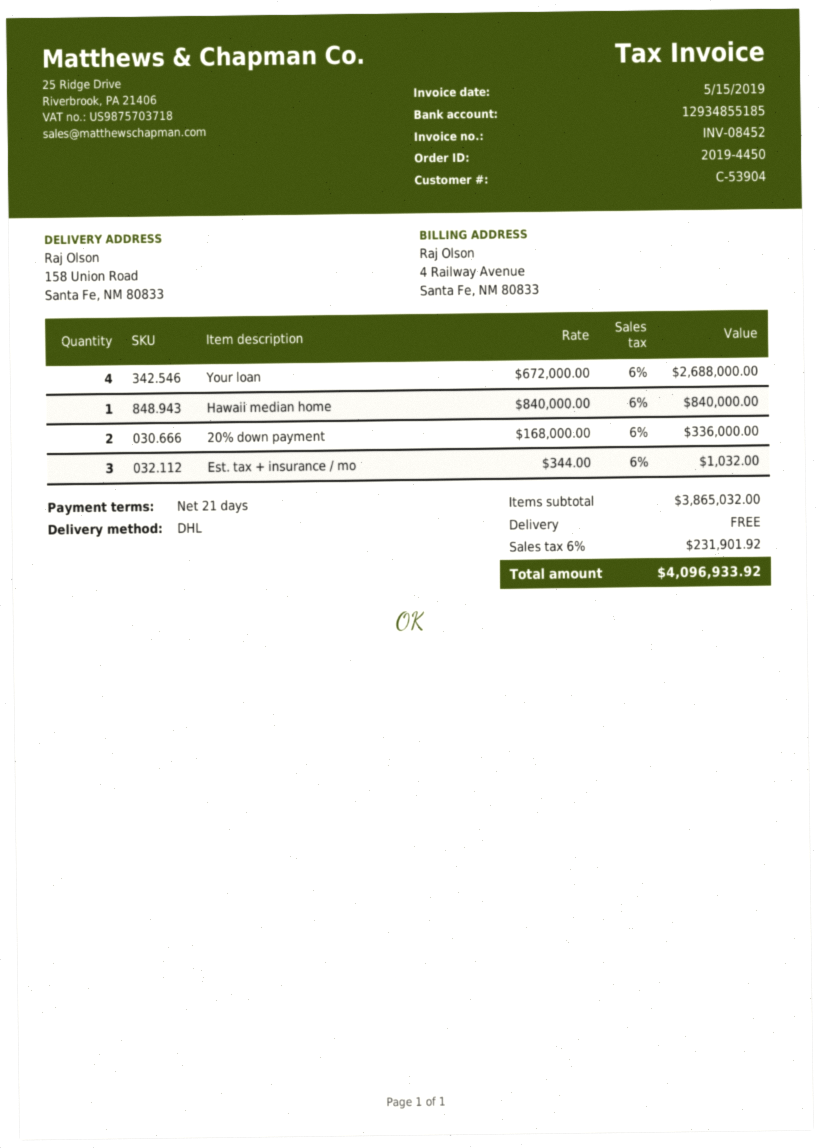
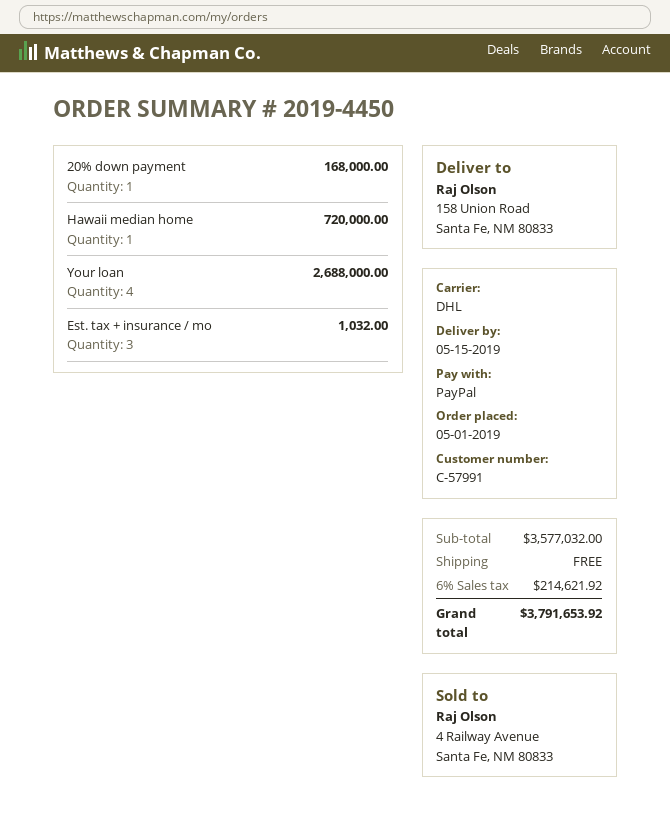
customer number: C-53904 -> C-57991
Hawaii median home: 1 for 840000.00 -> 1 for 720000.00
20% down payment: 2 for 336000.00 -> 1 for 168000.00
subtotal: 3865032.00 -> 3577032.00
tax: 6% = 231901.92 -> 6% = 214621.92
total: 4096933.92 -> 3791653.92

